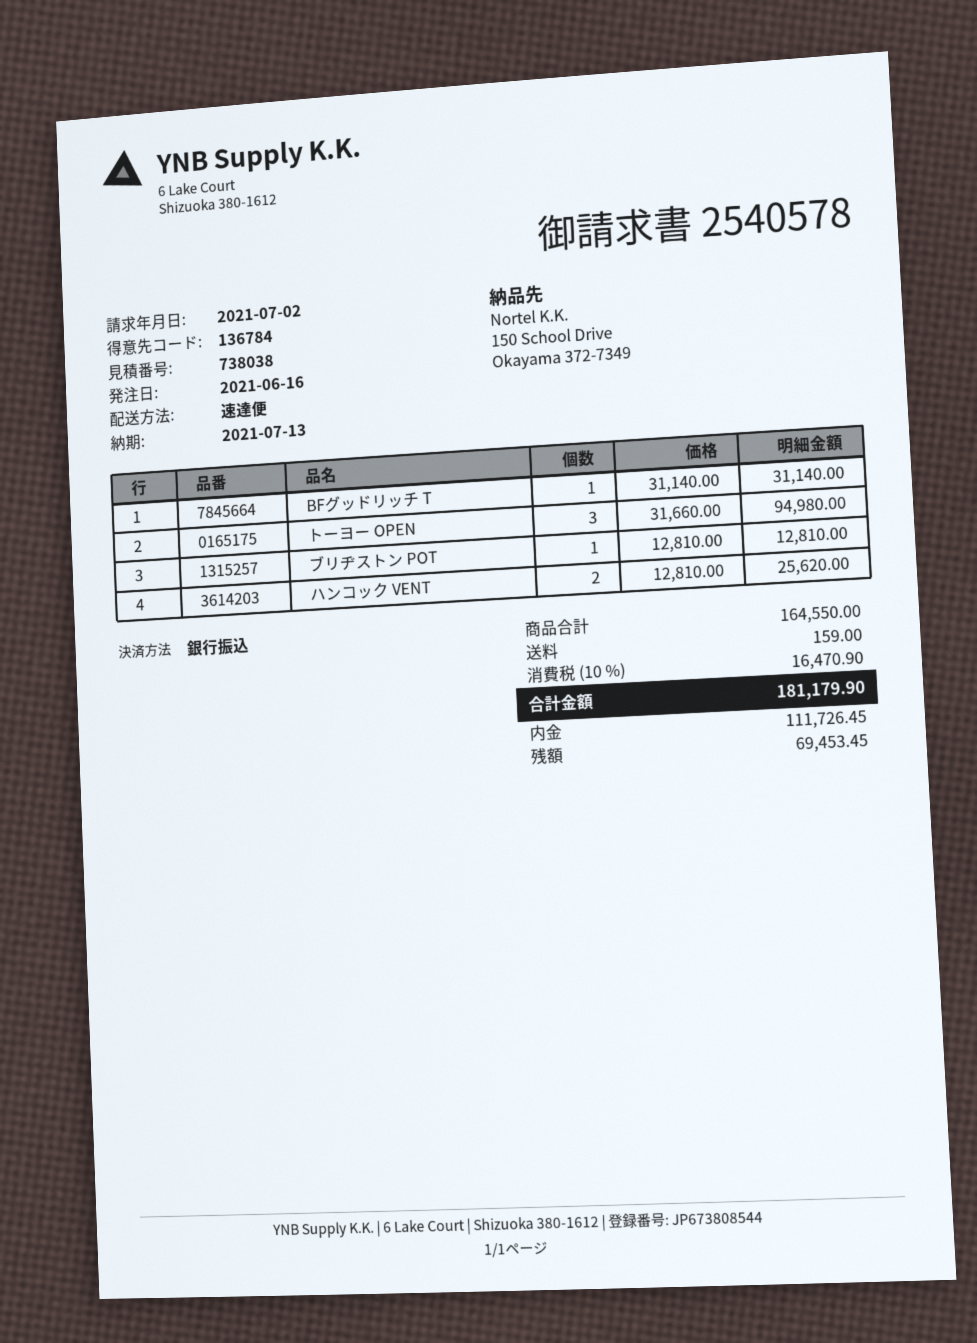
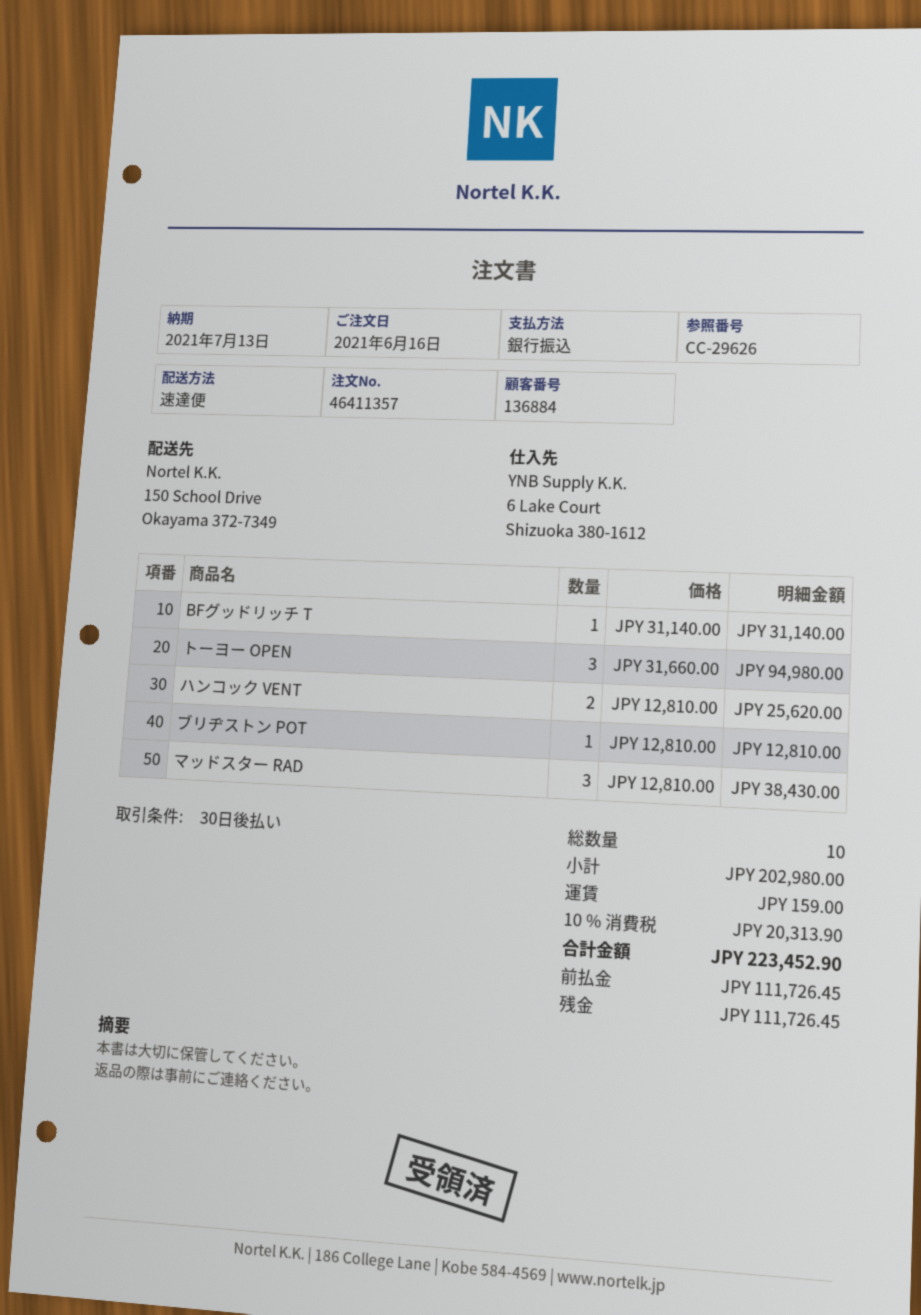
customer number: 136784 -> 136884
マッドスター RAD: none -> 3 x 12810.00 = 38430.00
subtotal: 164550.00 -> 202980.00
tax: 10% = 16470.90 -> 10% = 20313.90
total: 181179.90 -> 223452.90
balance: 69453.45 -> 111726.45

